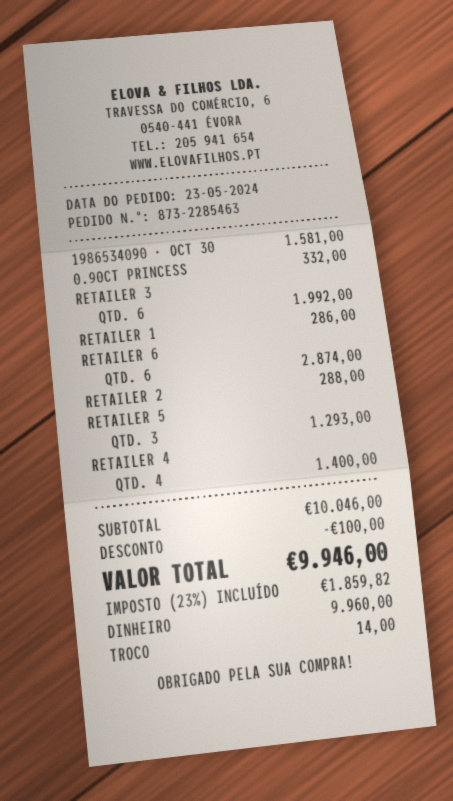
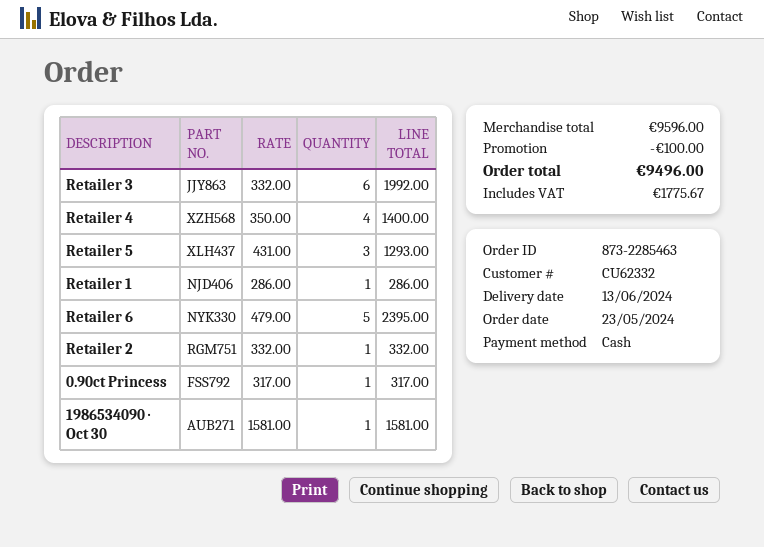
0.90CT PRINCESS: 1 for 332.00 -> 1 for 317.00
RETAILER 6: 6 for 2874.00 -> 5 for 2395.00
RETAILER 2: 1 for 288.00 -> 1 for 332.00
subtotal: 10046.00 -> 9596.00
tax: 1859.82 -> 1775.67
total: 9946.00 -> 9496.00

